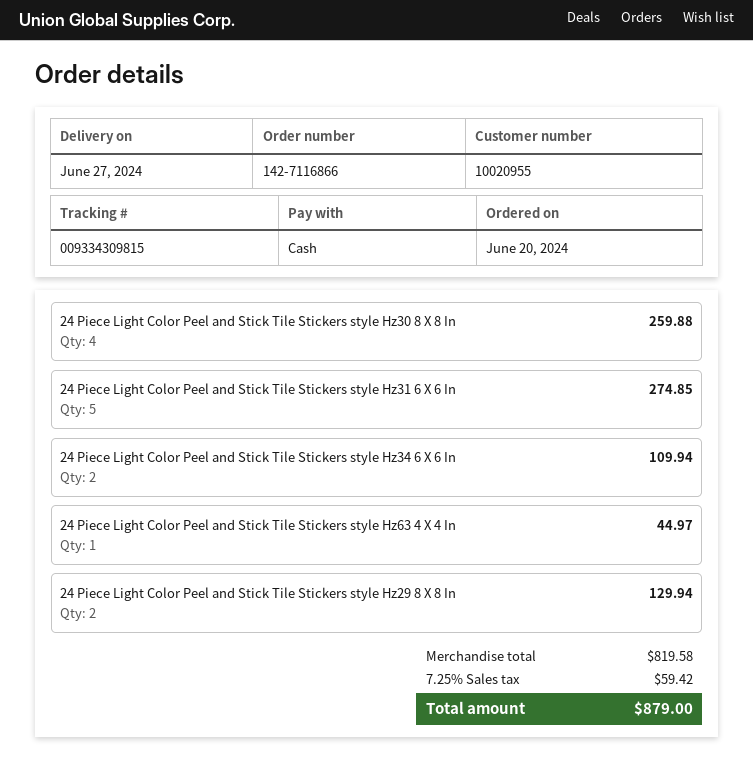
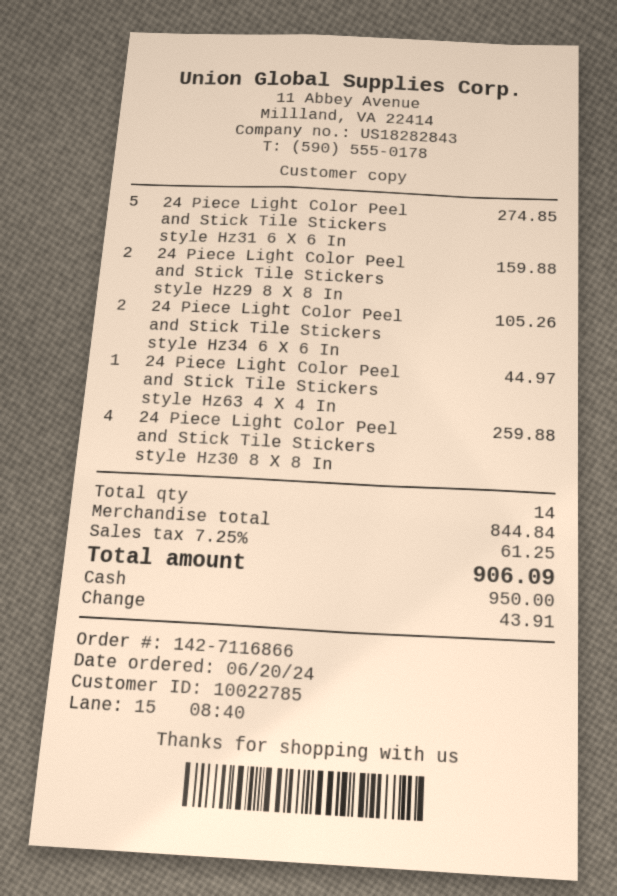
customer number: 10020955 -> 10022785
24 Piece Light Color Peel and Stick Tile Stickers style Hz34 6 X 6 In: 2 for 109.94 -> 2 for 105.26
24 Piece Light Color Peel and Stick Tile Stickers style Hz29 8 X 8 In: 2 for 129.94 -> 2 for 159.88
subtotal: 819.58 -> 844.84
tax: 7.25% = 59.42 -> 7.25% = 61.25
total: 879.00 -> 906.09

